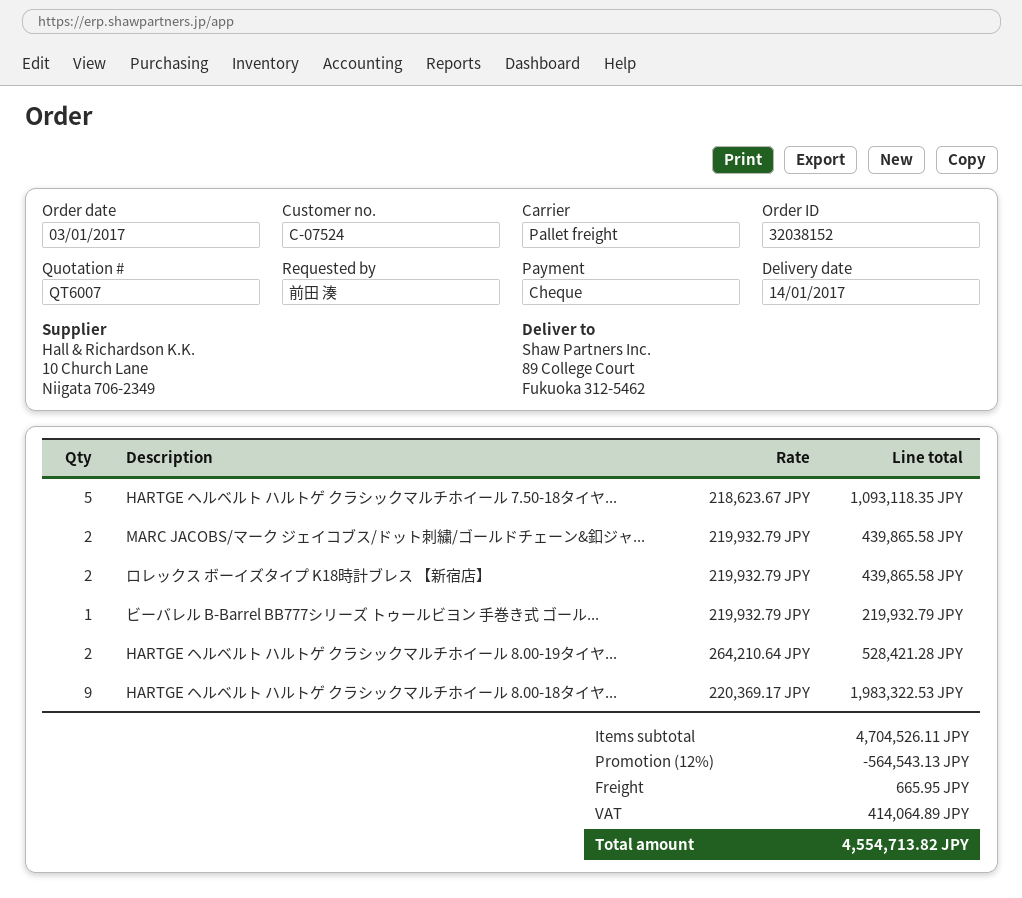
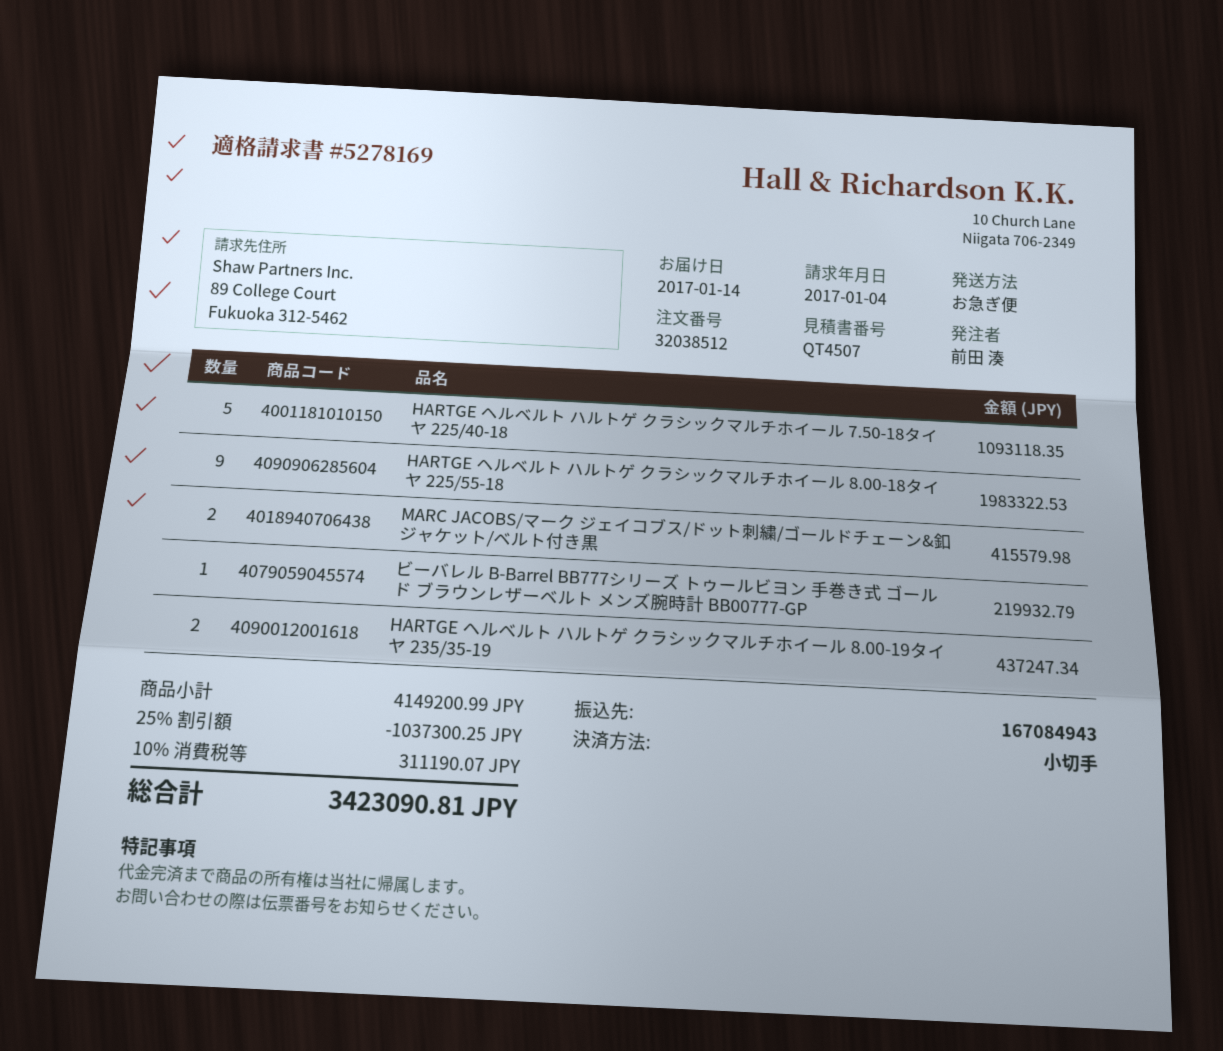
quote number: QT6007 -> QT4507
order number: 32038152 -> 32038512
shipping method: pallet freight -> express
MARC JACOBS/マーク ジェイコブス/ドット刺繍/ゴールドチェーン&釦ジャ...: 2 for 439865.58 -> 2 for 415579.98
ロレックス ボーイズタイプ K18時計ブレス 【新宿店】: 2 for 439865.58 -> none
HARTGE ヘルベルト ハルトゲ クラシックマルチホイール 8.00-19タイヤ...: 2 for 528421.28 -> 2 for 437247.34
subtotal: 4704526.11 -> 4149200.99
discount: 12% = 564543.13 -> 25% = 1037300.25
shipping: 665.95 -> none
tax: 414064.89 -> 311190.07
total: 4554713.82 -> 3423090.81

